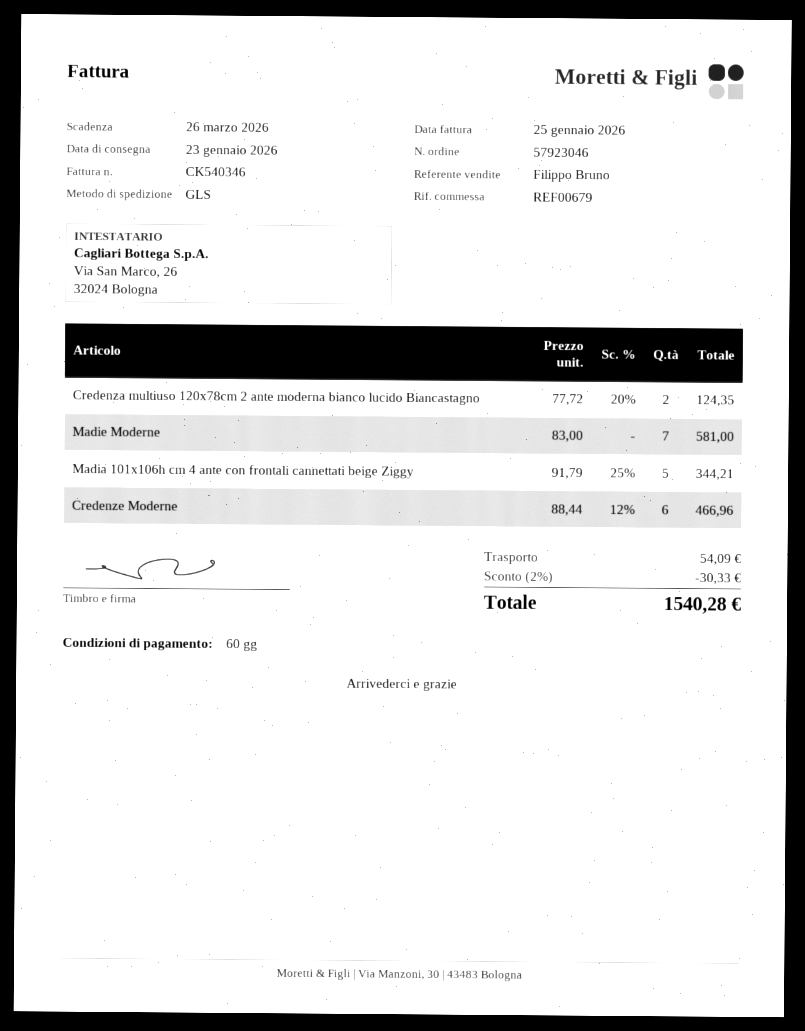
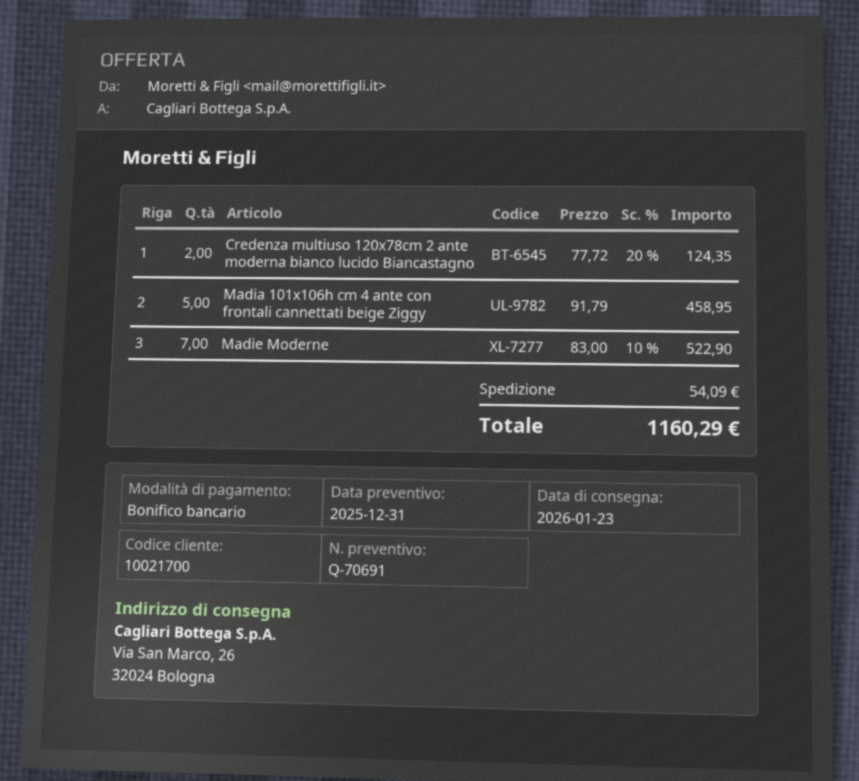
Madie Moderne: 7 x 83.00 = 581.00 -> 7 x 83.00 - 10% = 522.90
Madia 101x106h cm 4 ante con frontali cannettati beige Ziggy: 5 x 91.79 - 25% = 344.21 -> 5 x 91.79 = 458.95
Credenze Moderne: 6 x 88.44 - 12% = 466.96 -> none
discount: 2% = 30.33 -> none
total: 1540.28 -> 1160.29

